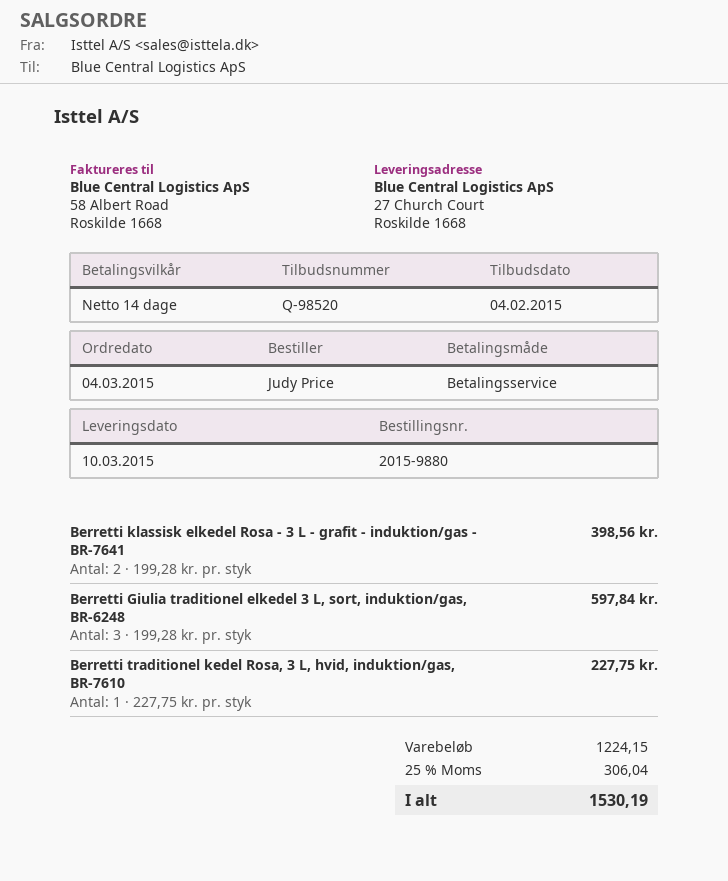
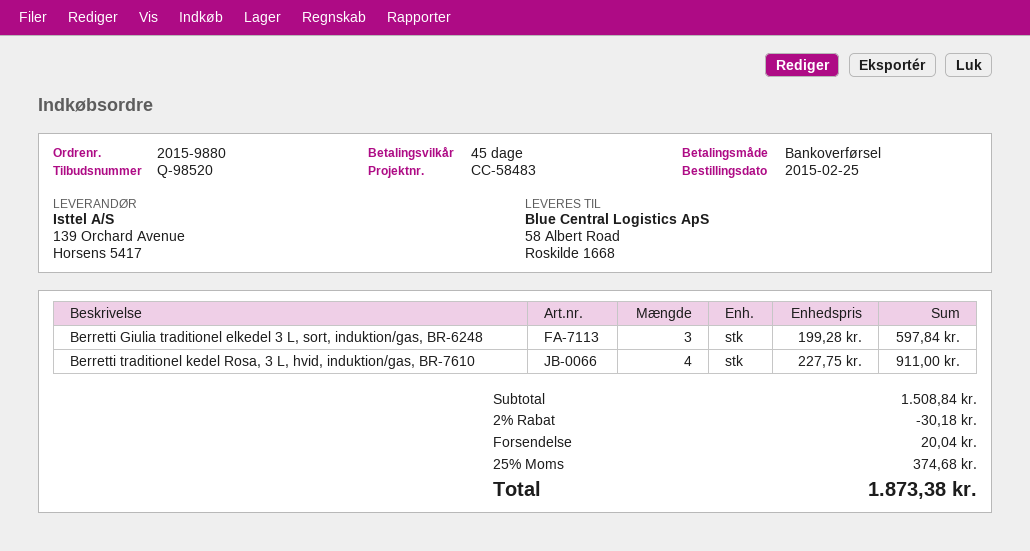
order date: 2015-03-04 -> 2015-02-25
payment terms: 14 days -> 45 days
payment method: direct debit -> bank transfer
ship to: 27 Church Court, Roskilde 1668 -> 58 Albert Road, Roskilde 1668
Berretti klassisk elkedel Rosa - 3 L - grafit - induktion/gas - BR-7641: 2 x 199.28 = 398.56 -> none
Berretti traditionel kedel Rosa, 3 L, hvid, induktion/gas, BR-7610: 1 x 227.75 = 227.75 -> 4 x 227.75 = 911.00
subtotal: 1224.15 -> 1508.84
discount: none -> 2% = 30.18
shipping: none -> 20.04
tax: 25% = 306.04 -> 25% = 374.68
total: 1530.19 -> 1873.38

